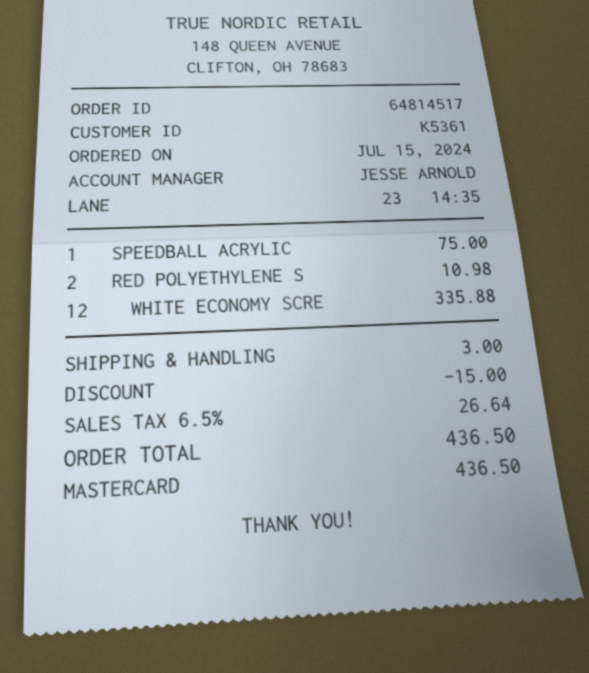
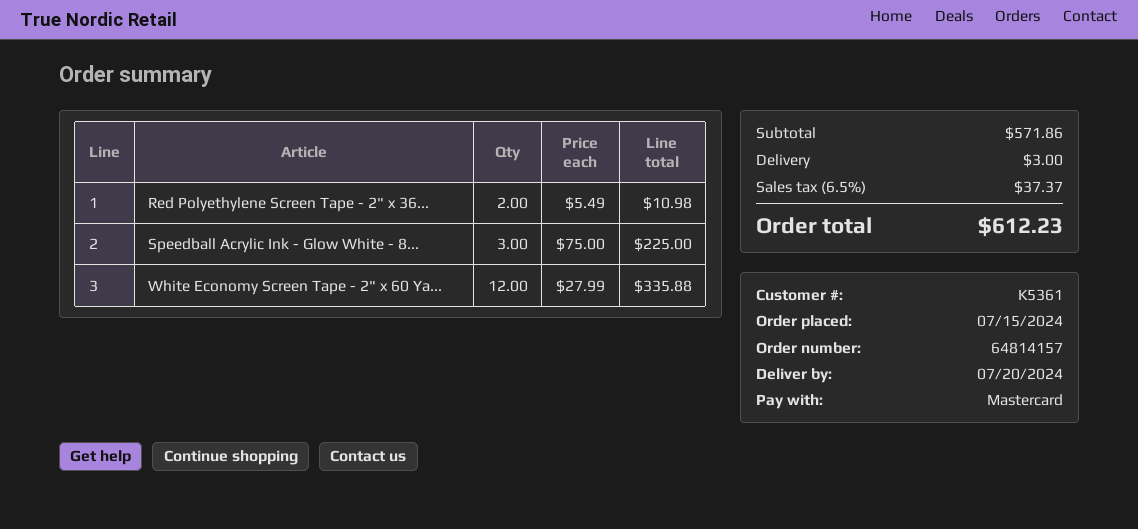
order number: 64814517 -> 64814157
SPEEDBALL ACRYLIC: 1 for 75.00 -> 3 for 225.00
discount: 15.00 -> none
tax: 6.5% = 26.64 -> 6.5% = 37.37
total: 436.50 -> 612.23

